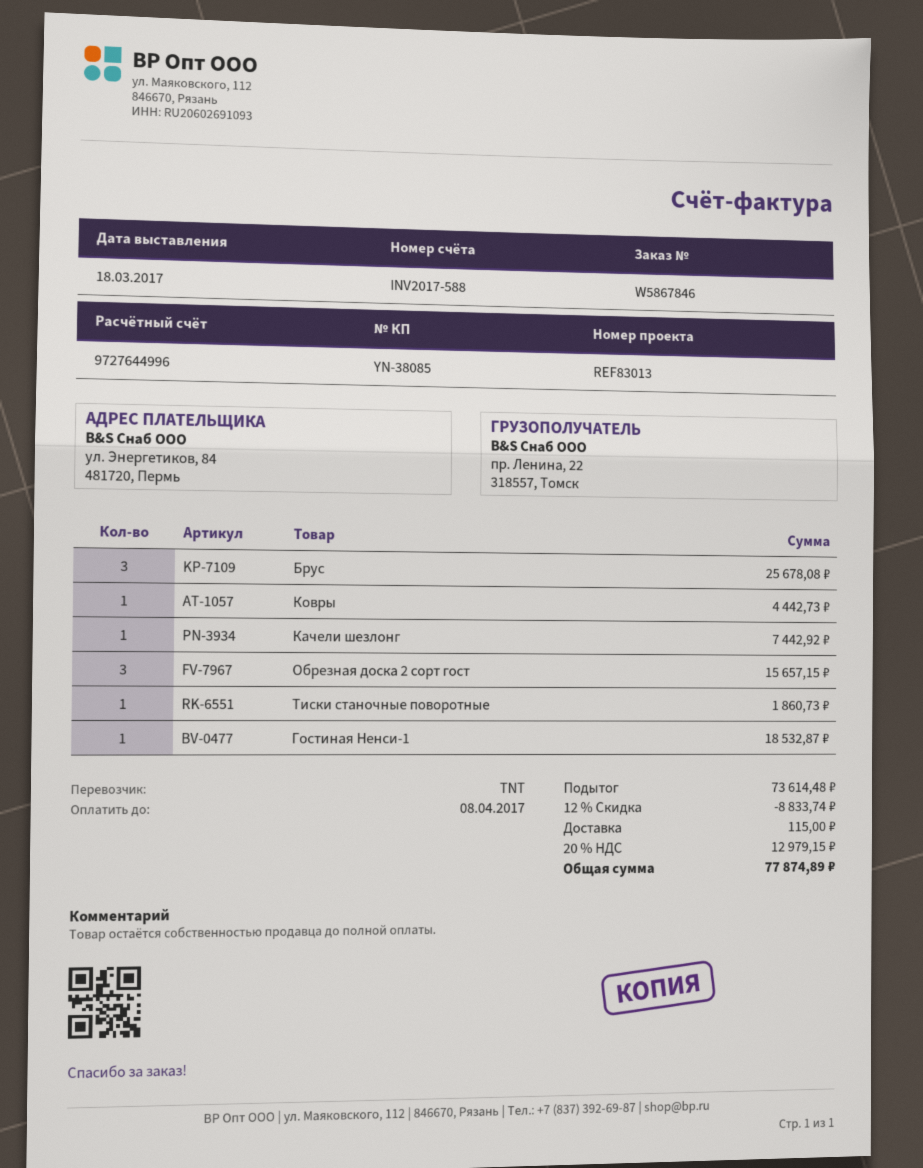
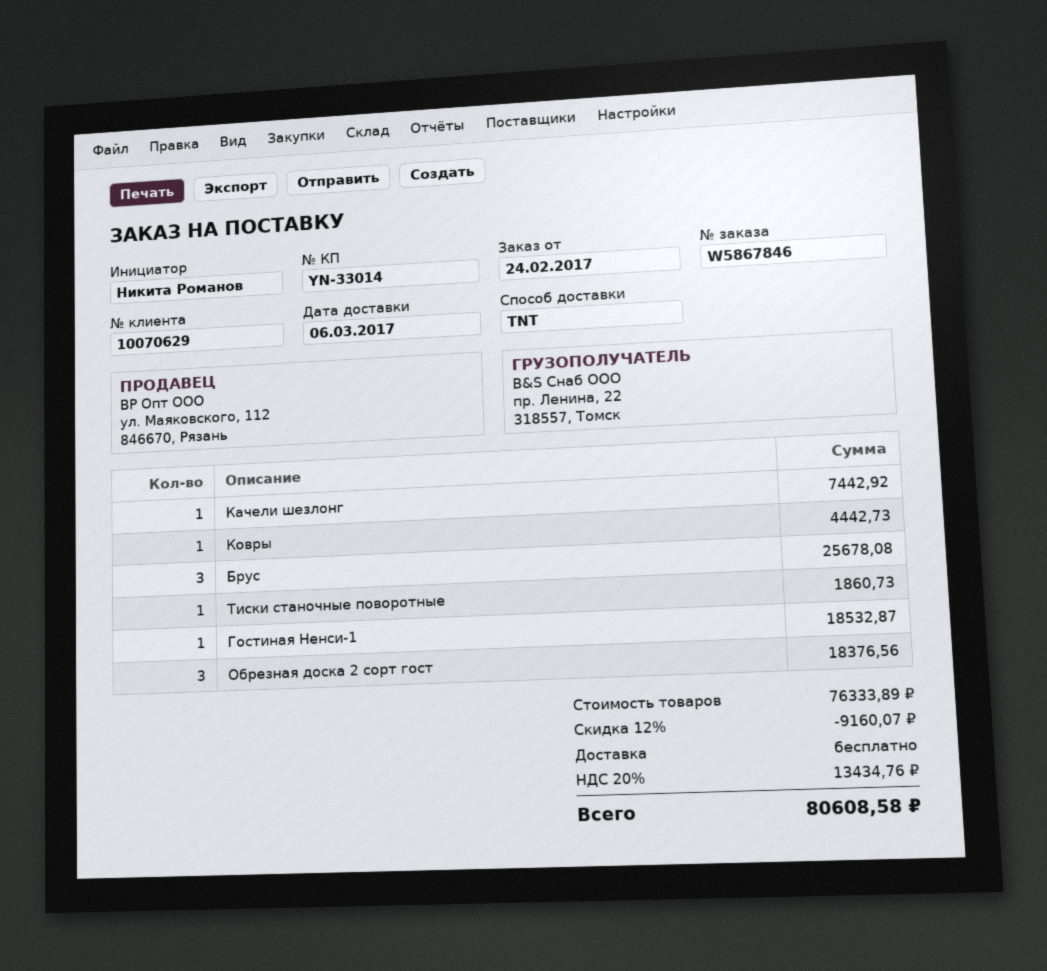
quote number: YN-38085 -> YN-33014
Обрезная доска 2 сорт гост: 3 for 15657.15 -> 3 for 18376.56
subtotal: 73614.48 -> 76333.89
discount: 12% = 8833.74 -> 12% = 9160.07
shipping: 115.00 -> 0.00
tax: 20% = 12979.15 -> 20% = 13434.76
total: 77874.89 -> 80608.58

